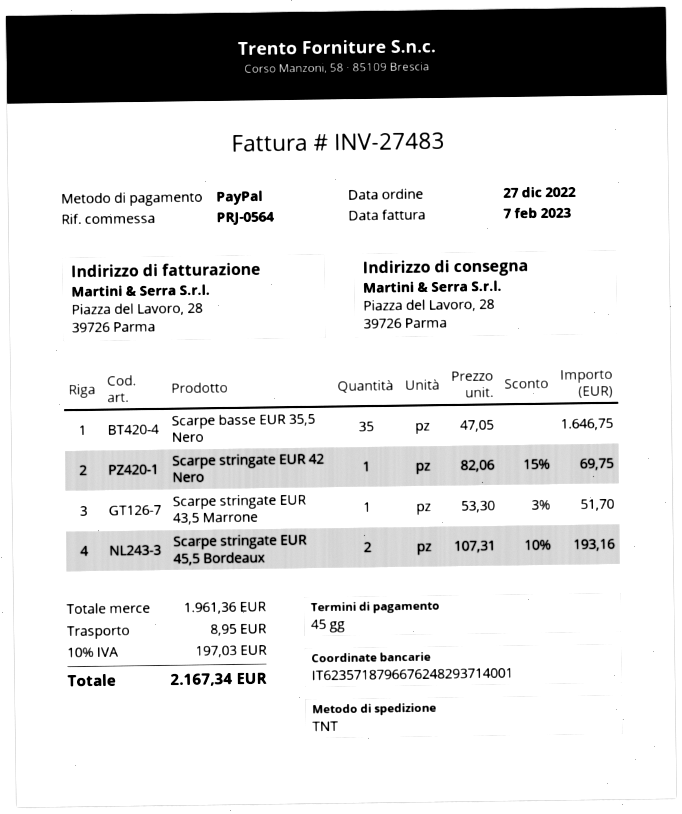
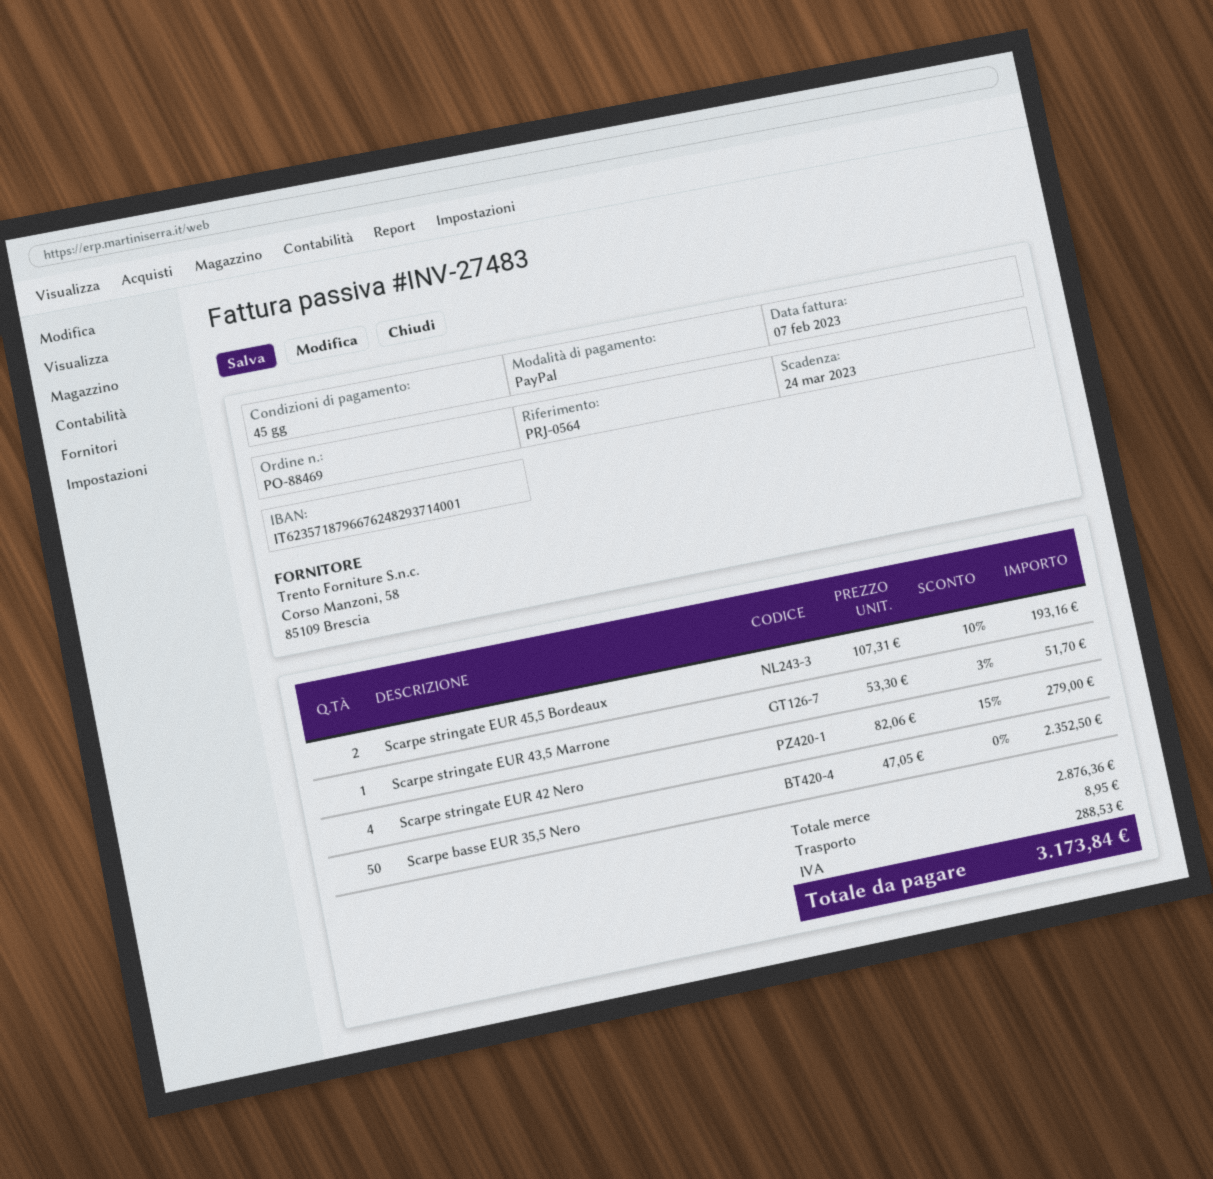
Scarpe basse EUR 35,5 Nero: 35 x 47.05 = 1646.75 -> 50 x 47.05 = 2352.50
Scarpe stringate EUR 42 Nero: 1 x 82.06 - 15% = 69.75 -> 4 x 82.06 - 15% = 279.00
subtotal: 1961.36 -> 2876.36
tax: 197.03 -> 288.53
total: 2167.34 -> 3173.84

